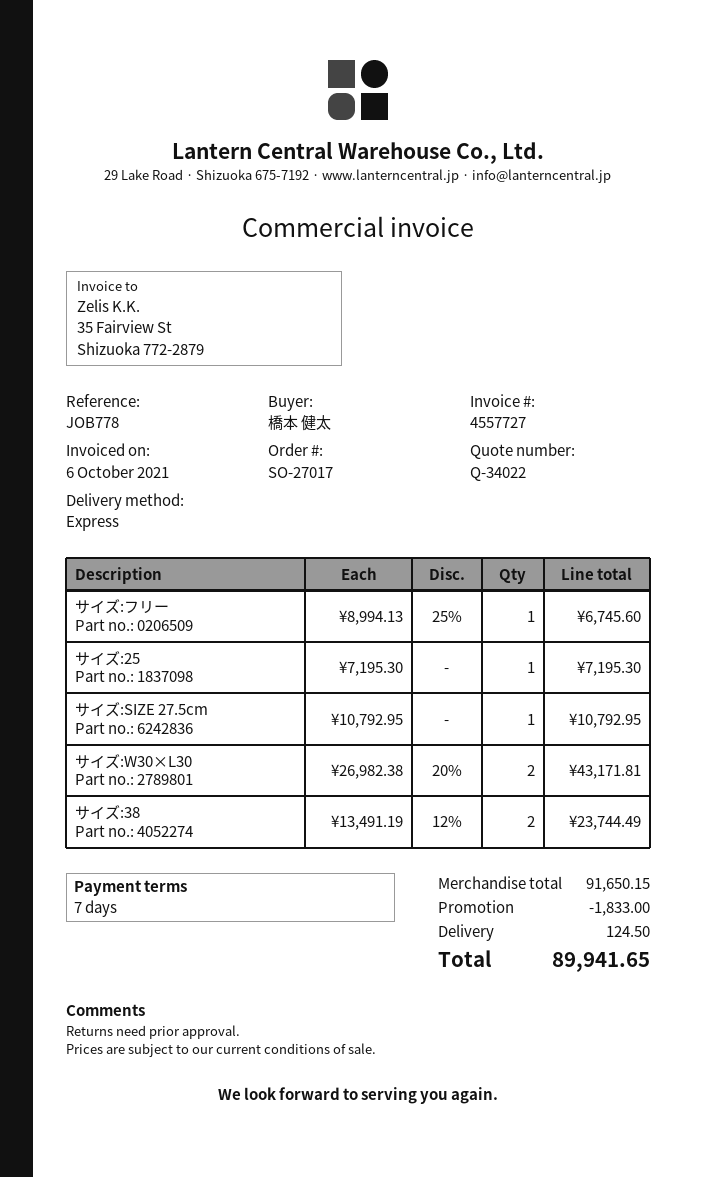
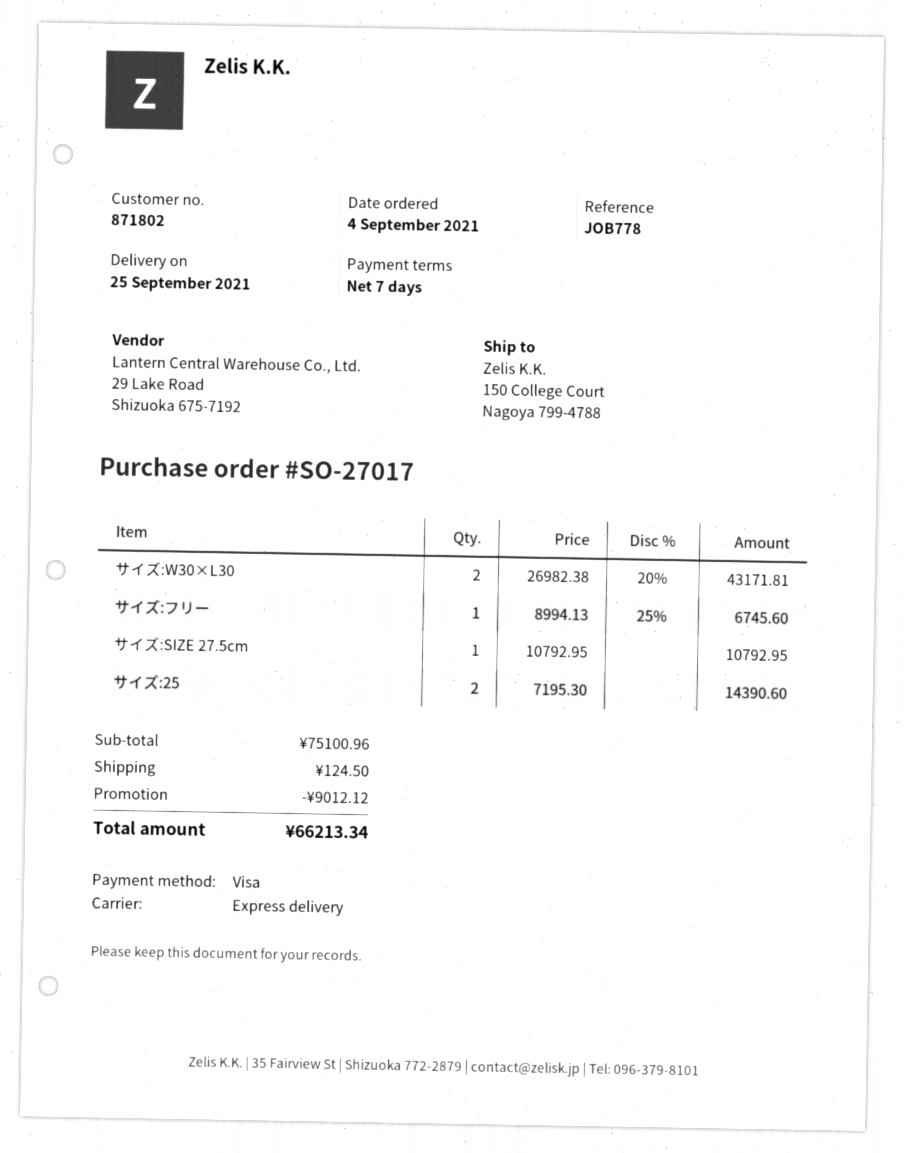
サイズ:25: 1 x 7195.30 = 7195.30 -> 2 x 7195.30 = 14390.60
サイズ:38: 2 x 13491.19 - 12% = 23744.49 -> none
subtotal: 91650.15 -> 75100.96
discount: 1833.00 -> 9012.12
total: 89941.65 -> 66213.34

